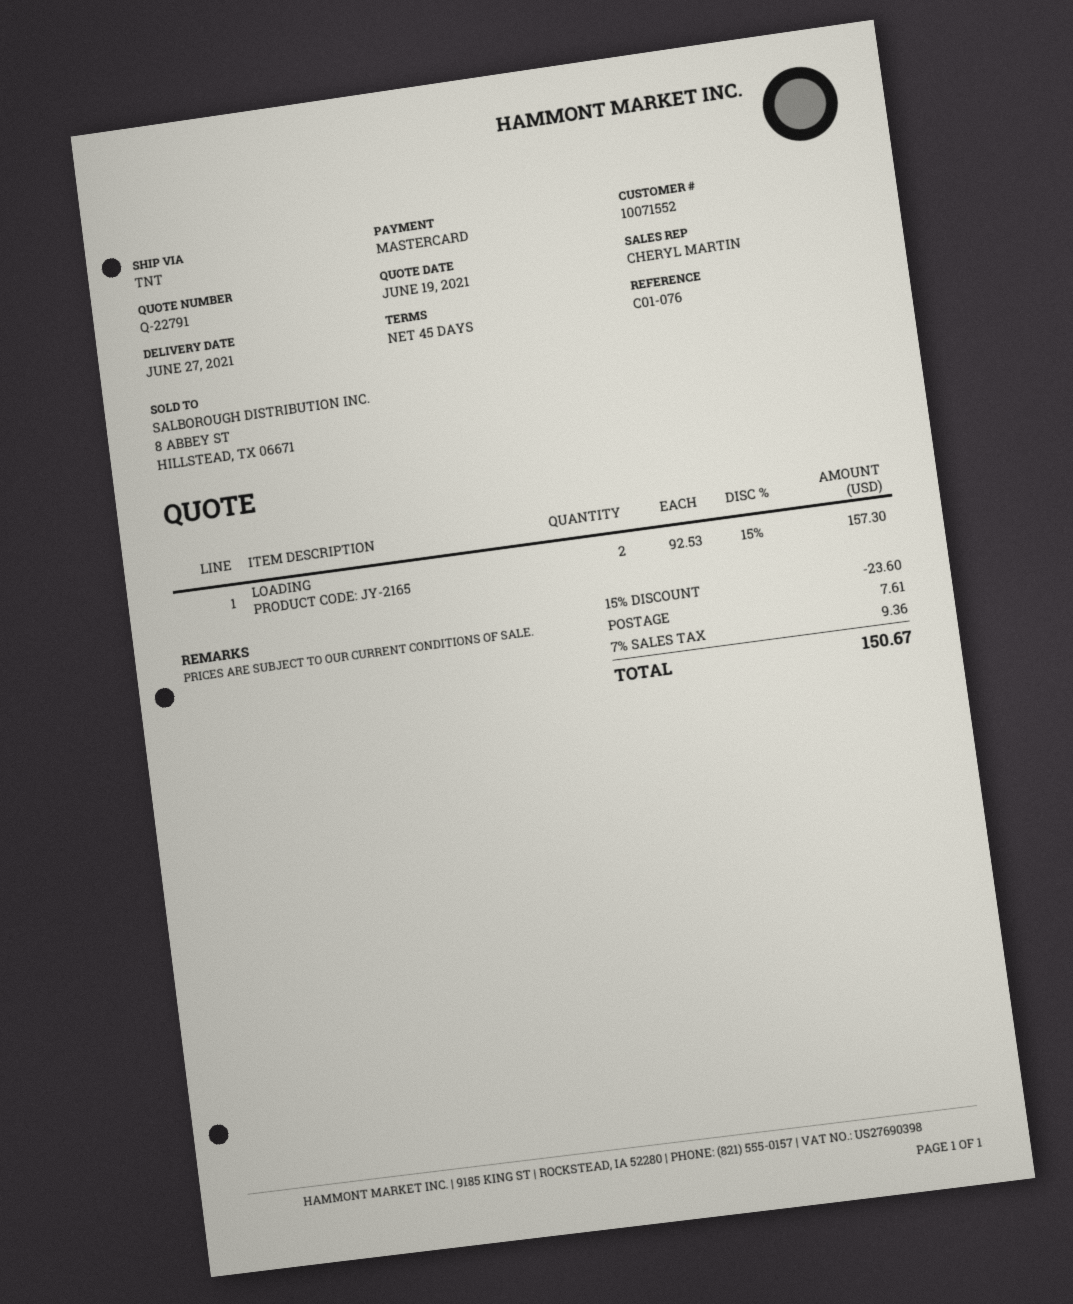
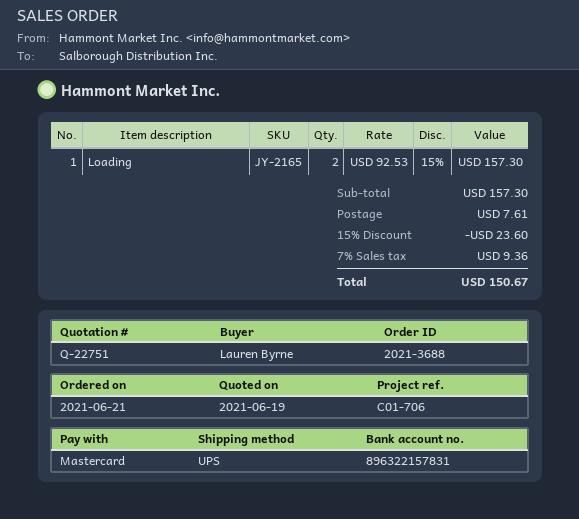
quote number: Q-22791 -> Q-22751
reference: C01-076 -> C01-706
shipping method: TNT -> UPS

